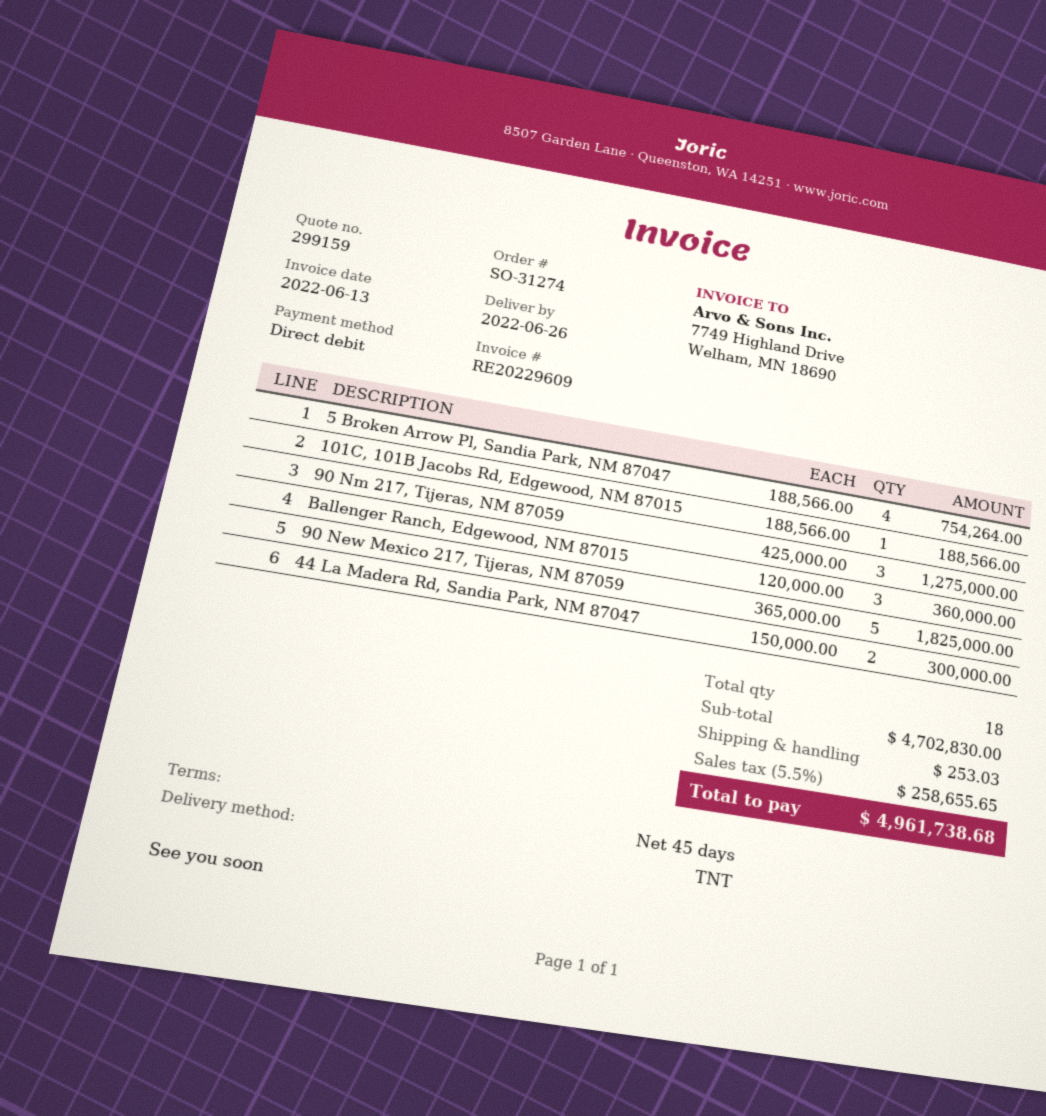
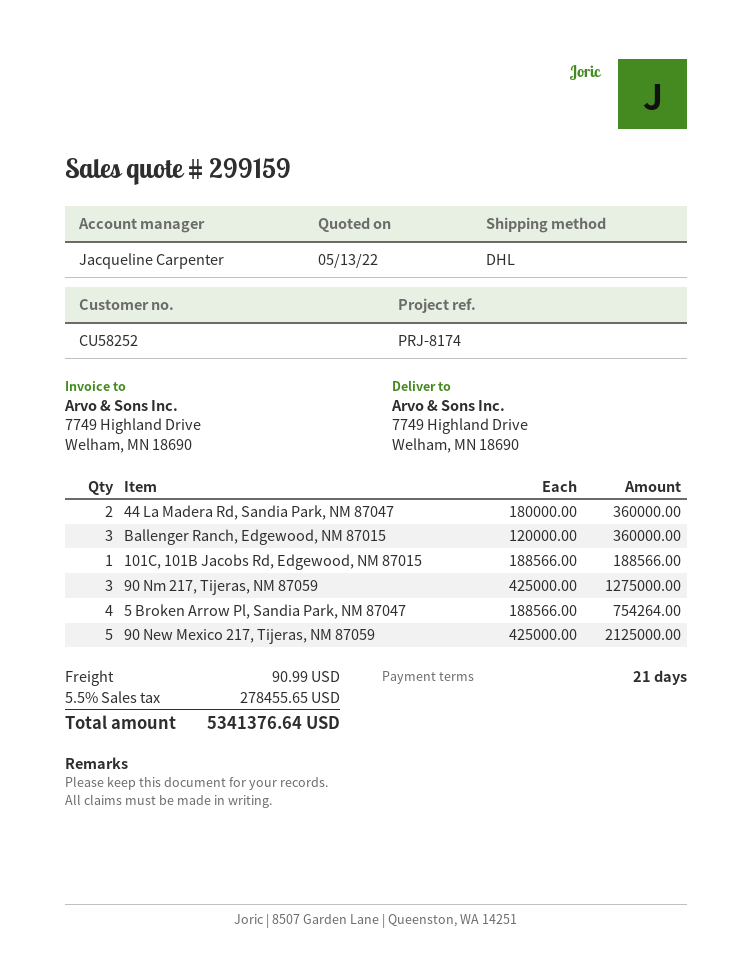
payment terms: 45 days -> 21 days
shipping method: TNT -> DHL
90 New Mexico 217, Tijeras, NM 87059: 5 x 365000.00 = 1825000.00 -> 5 x 425000.00 = 2125000.00
44 La Madera Rd, Sandia Park, NM 87047: 2 x 150000.00 = 300000.00 -> 2 x 180000.00 = 360000.00
shipping: 253.03 -> 90.99
tax: 5.5% = 258655.65 -> 5.5% = 278455.65
total: 4961738.68 -> 5341376.64

